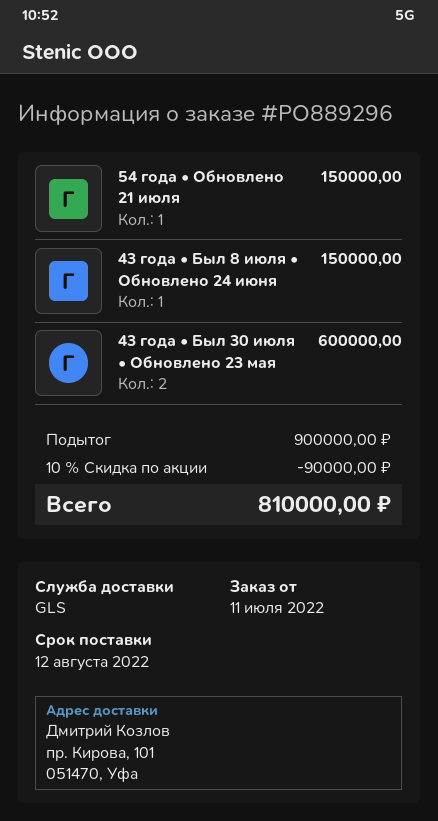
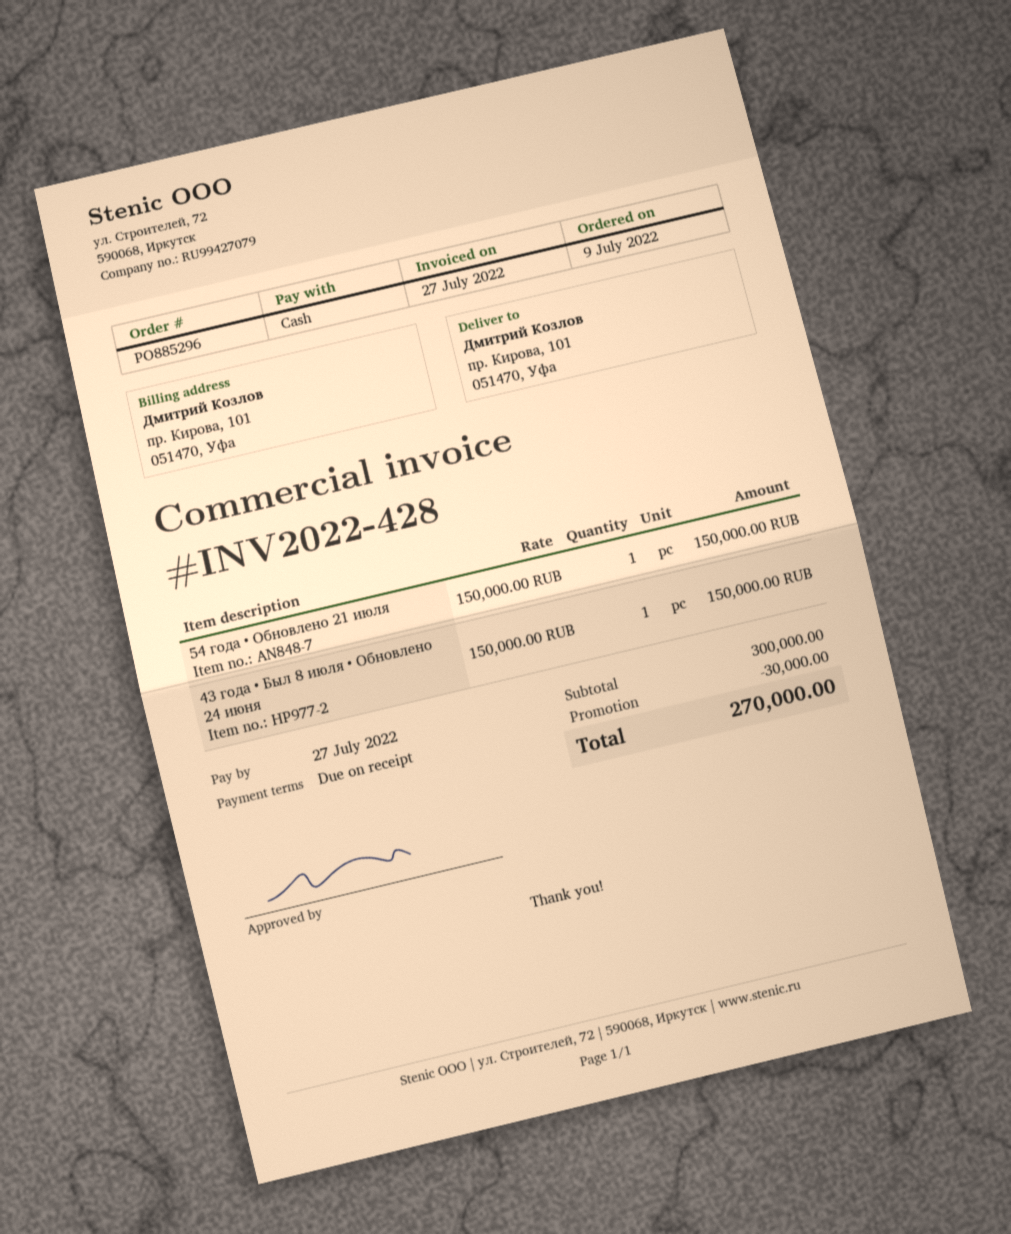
order number: PO889296 -> PO885296
order date: 2022-07-11 -> 2022-07-09
43 года • Был 30 июля • Обновлено 23 мая: 2 for 600000.00 -> none
subtotal: 900000.00 -> 300000.00
discount: 90000.00 -> 30000.00
total: 810000.00 -> 270000.00

